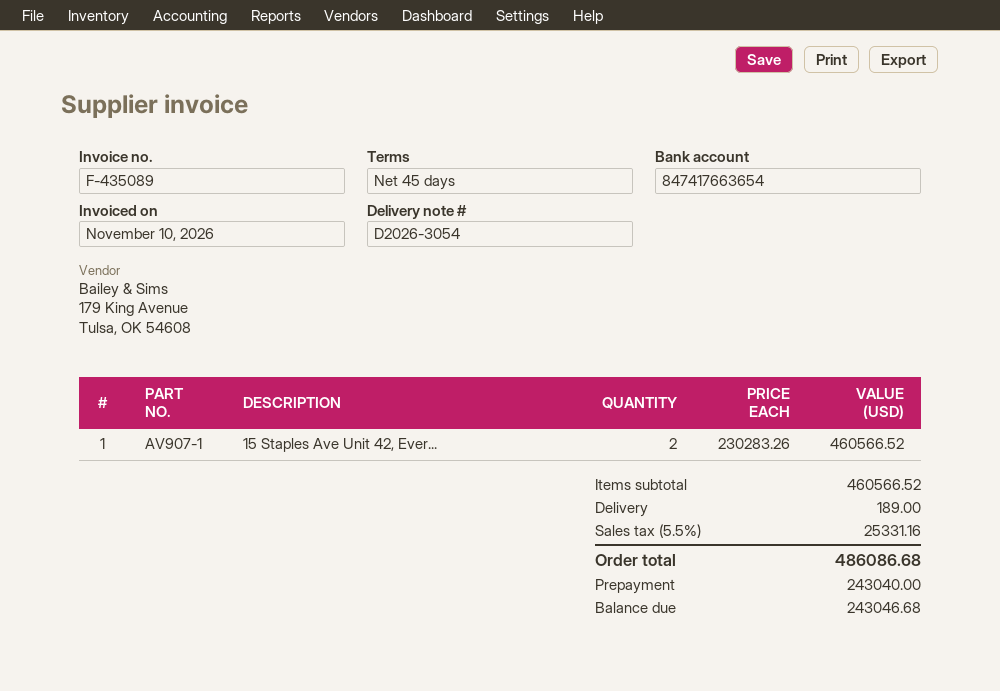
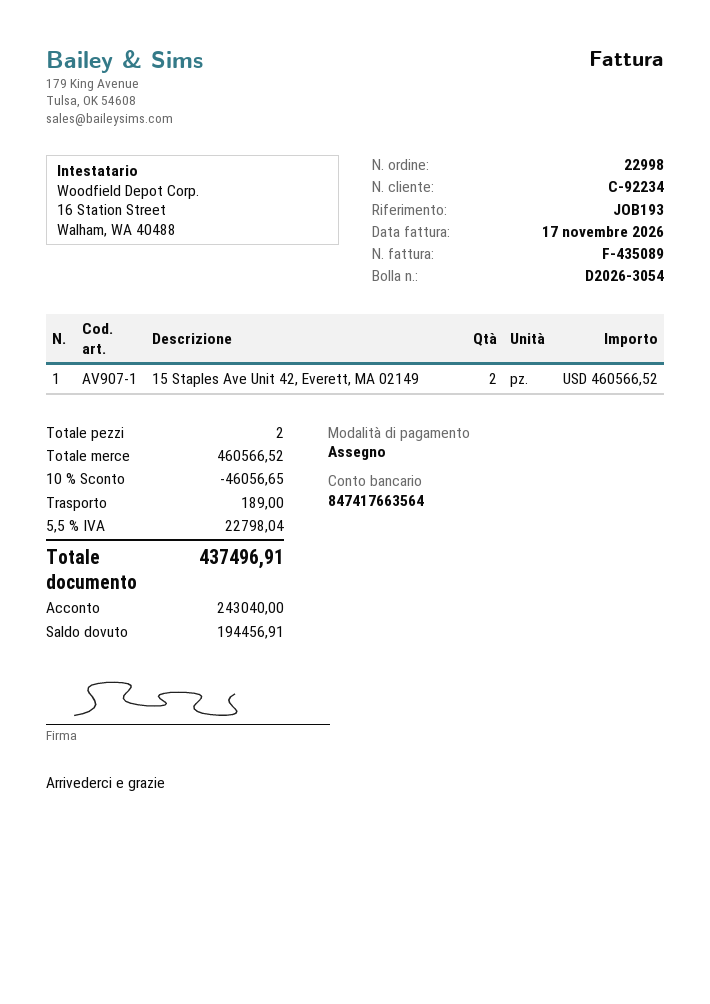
invoice date: 2026-11-10 -> 2026-11-17
bank account: 847417663654 -> 847417663564
discount: none -> 10% = 46056.65
tax: 5.5% = 25331.16 -> 5.5% = 22798.04
total: 486086.68 -> 437496.91
balance: 243046.68 -> 194456.91

